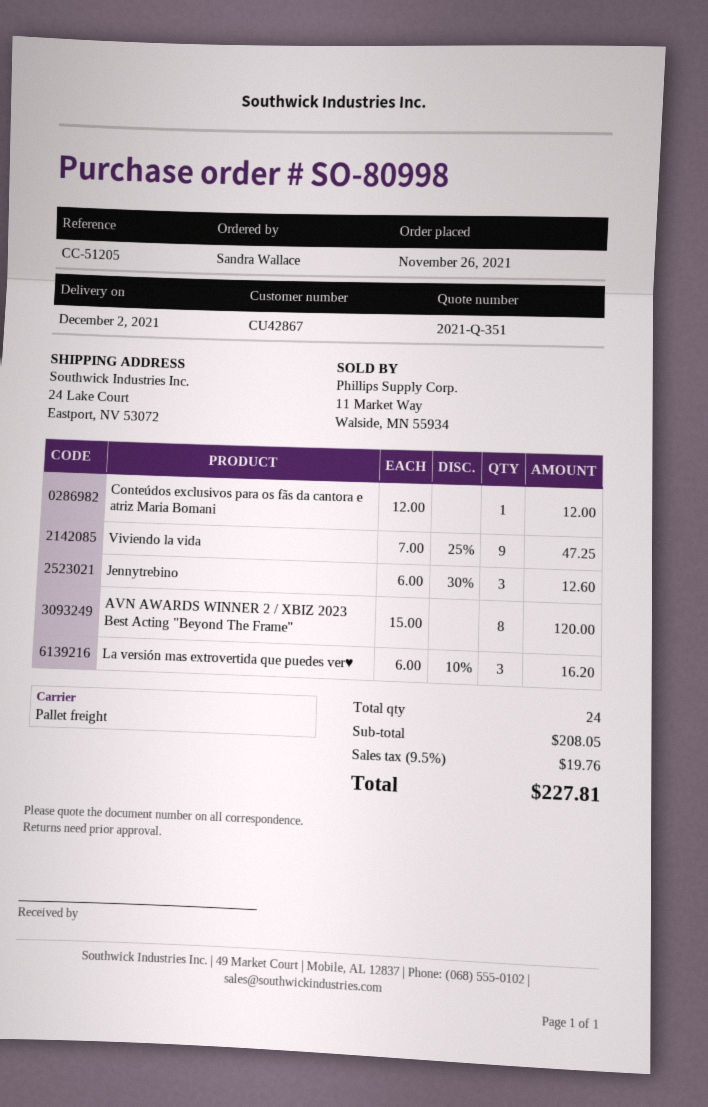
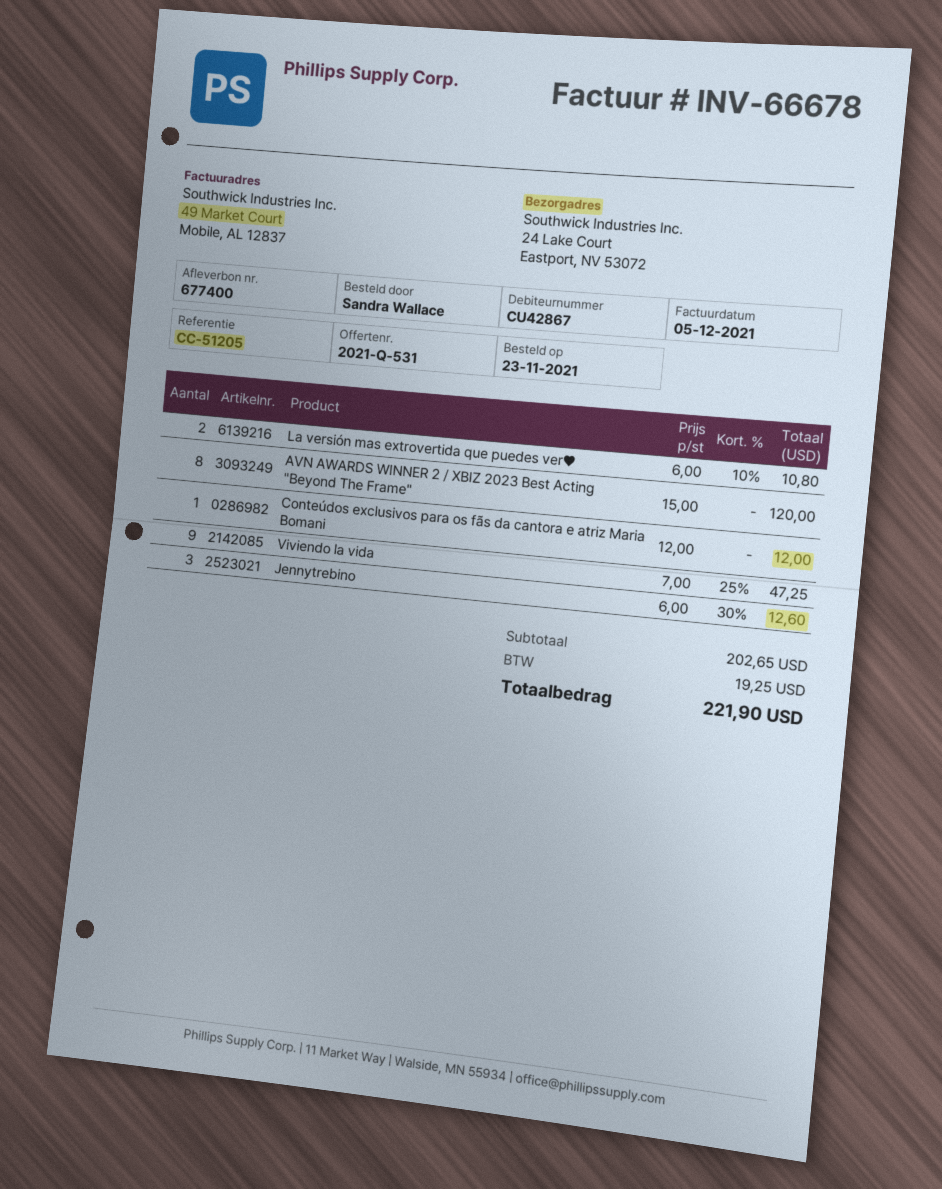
quote number: 2021-Q-351 -> 2021-Q-531
order date: 2021-11-26 -> 2021-11-23
La versión mas extrovertida que puedes ver♥: 3 x 6.00 - 10% = 16.20 -> 2 x 6.00 - 10% = 10.80
subtotal: 208.05 -> 202.65
tax: 19.76 -> 19.25
total: 227.81 -> 221.90

